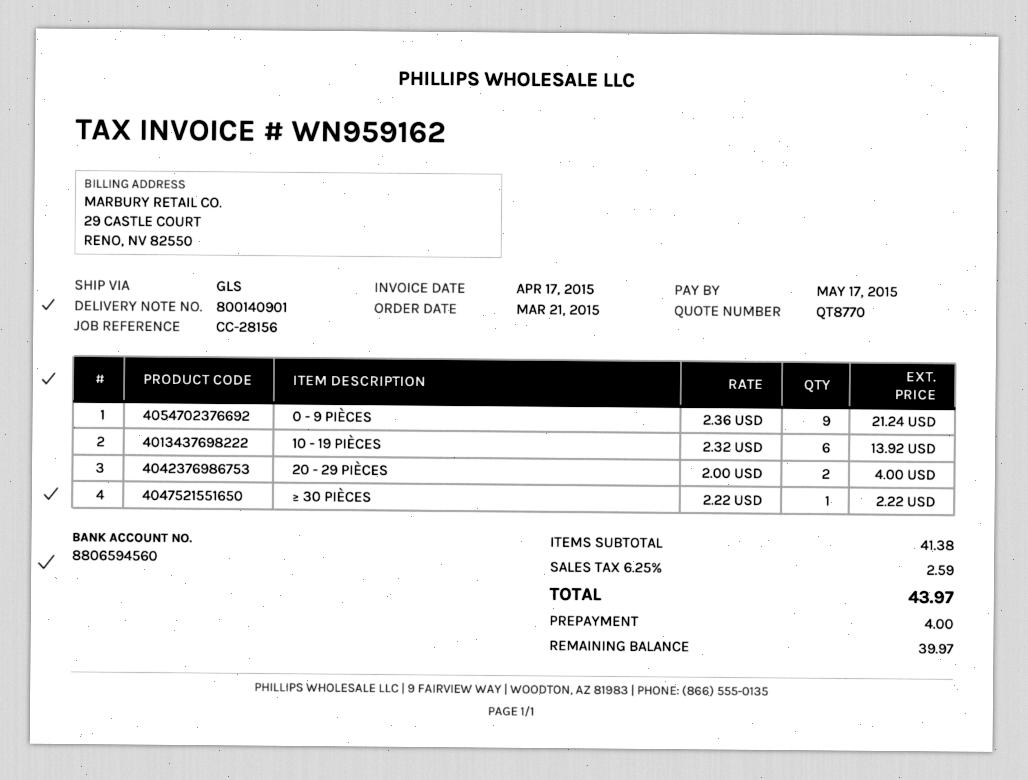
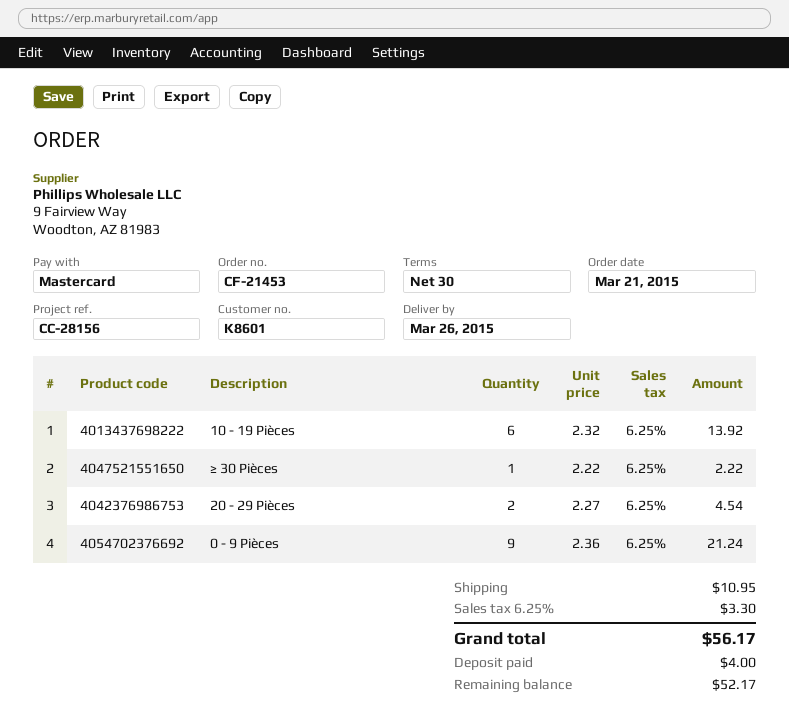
20 - 29 PIÈCES: 2 x 2.00 = 4.00 -> 2 x 2.27 = 4.54
shipping: none -> 10.95
tax: 6.25% = 2.59 -> 6.25% = 3.30
total: 43.97 -> 56.17
balance: 39.97 -> 52.17

